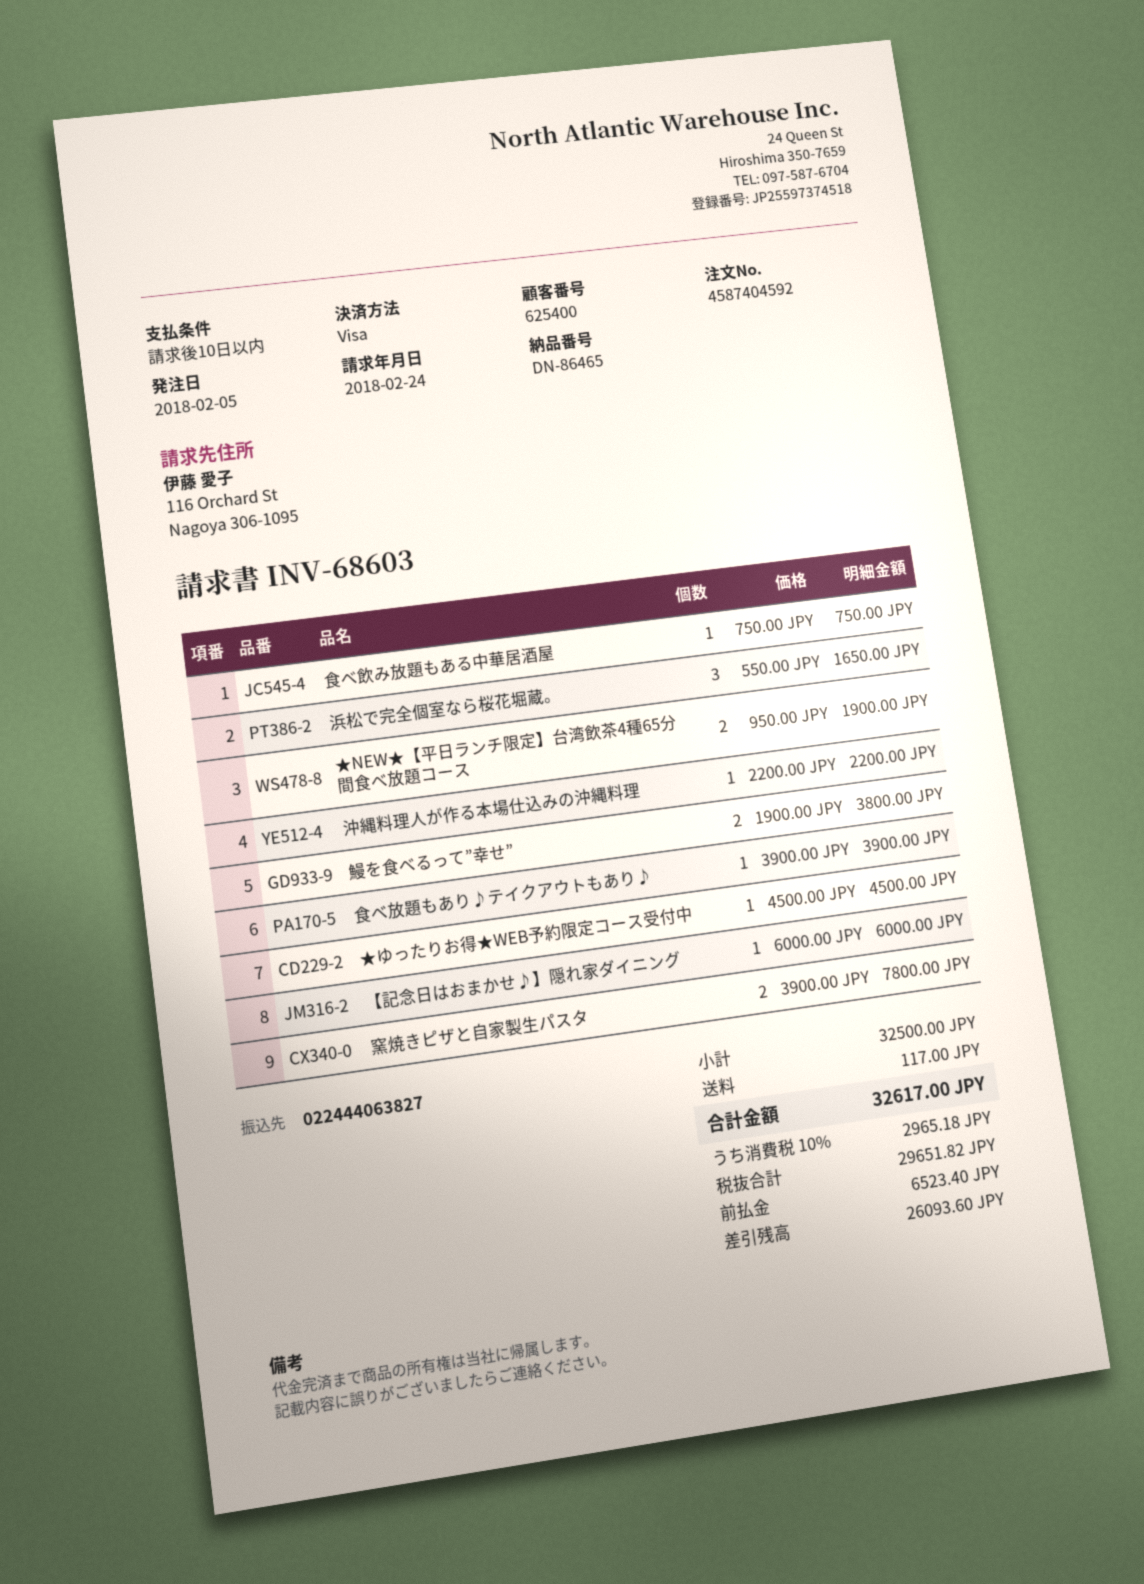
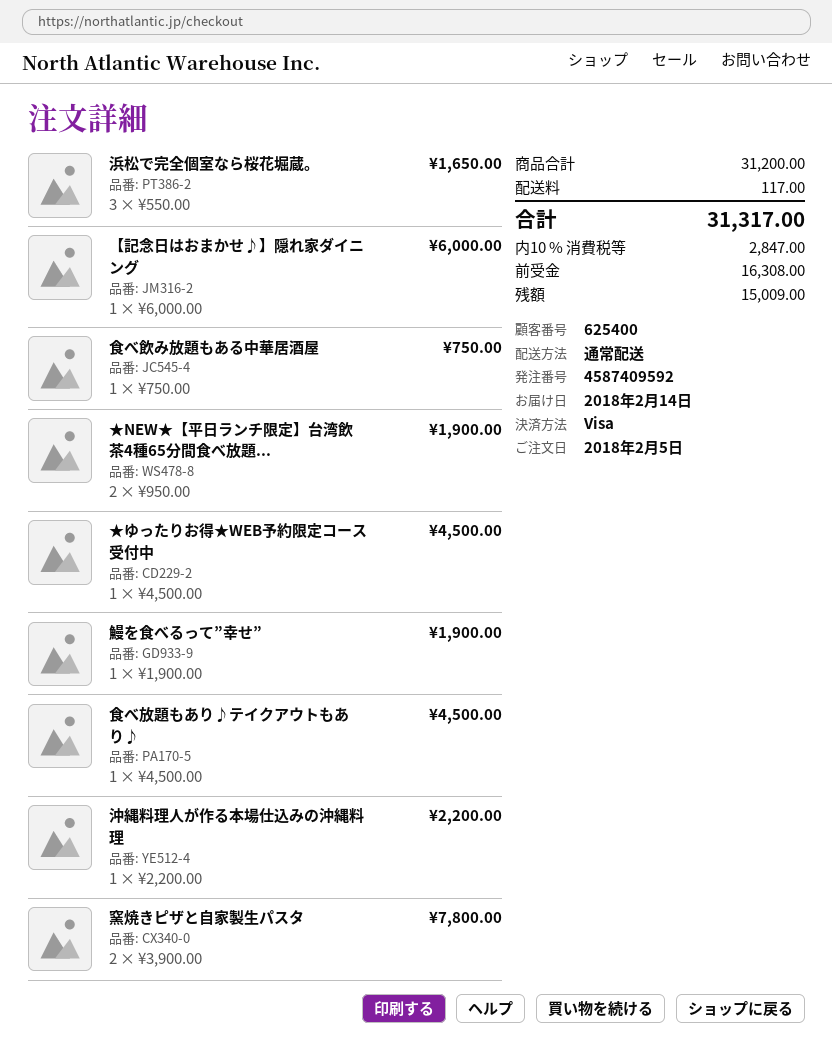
order number: 4587404592 -> 4587409592
鰻を食べるって”幸せ”: 2 x 1900.00 = 3800.00 -> 1 x 1900.00 = 1900.00
食べ放題もあり♪テイクアウトもあり♪: 1 x 3900.00 = 3900.00 -> 1 x 4500.00 = 4500.00
subtotal: 32500.00 -> 31200.00
tax: 10% = 2965.18 -> 10% = 2847.00
total: 32617.00 -> 31317.00
deposit: 6523.40 -> 16308.00
balance: 26093.60 -> 15009.00

